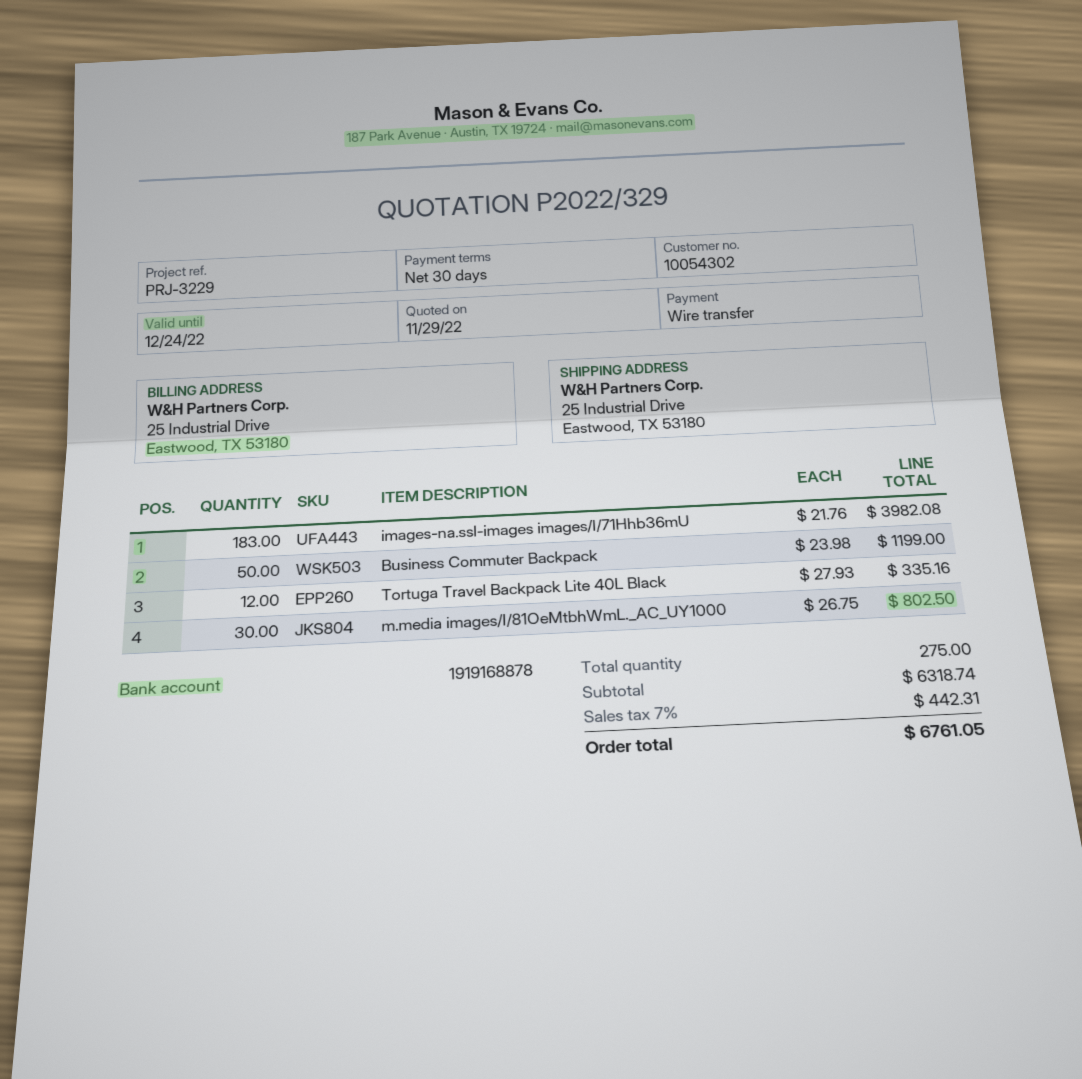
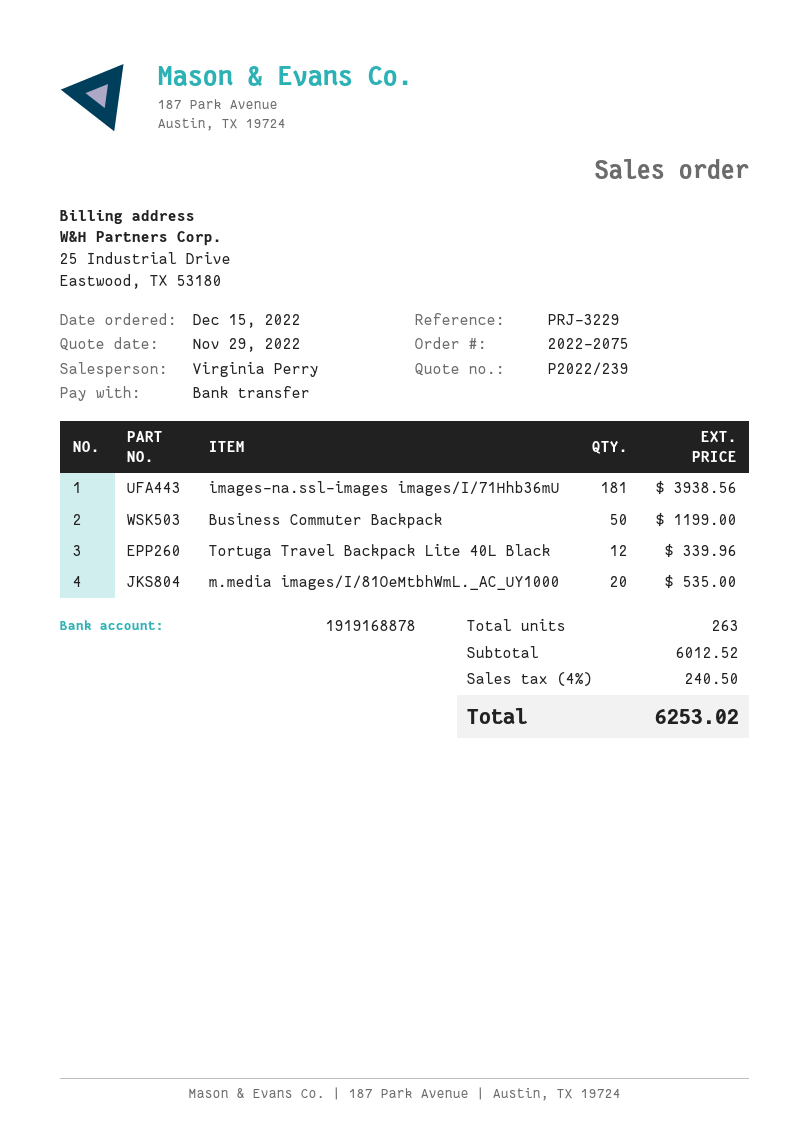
quote number: P2022/329 -> P2022/239
images-na.ssl-images images/I/71Hhb36mU: 183 for 3982.08 -> 181 for 3938.56
Tortuga Travel Backpack Lite 40L Black: 12 for 335.16 -> 12 for 339.96
m.media images/I/81OeMtbhWmL._AC_UY1000: 30 for 802.50 -> 20 for 535.00
total quantity: 275 -> 263
subtotal: 6318.74 -> 6012.52
tax: 7% = 442.31 -> 4% = 240.50
total: 6761.05 -> 6253.02

